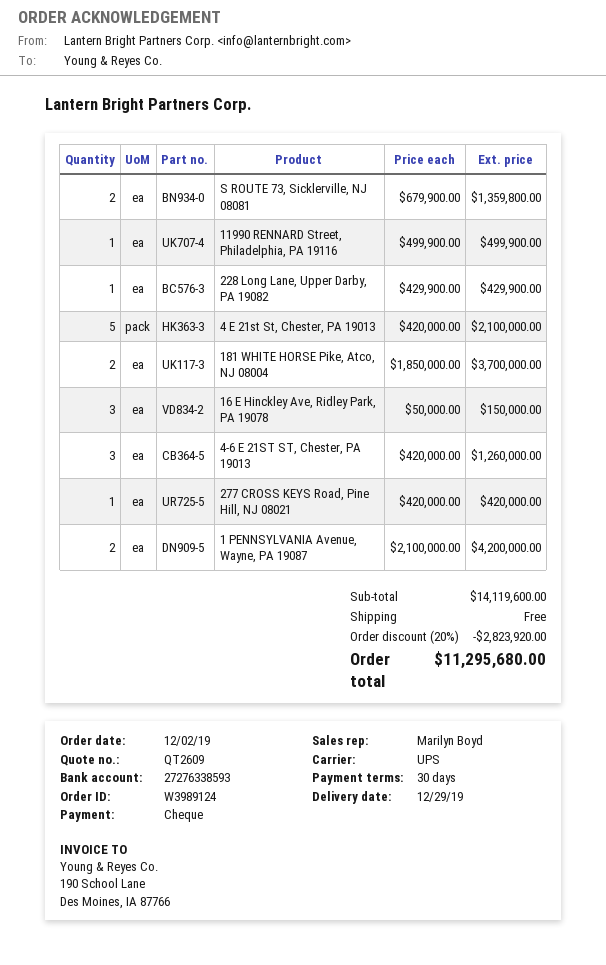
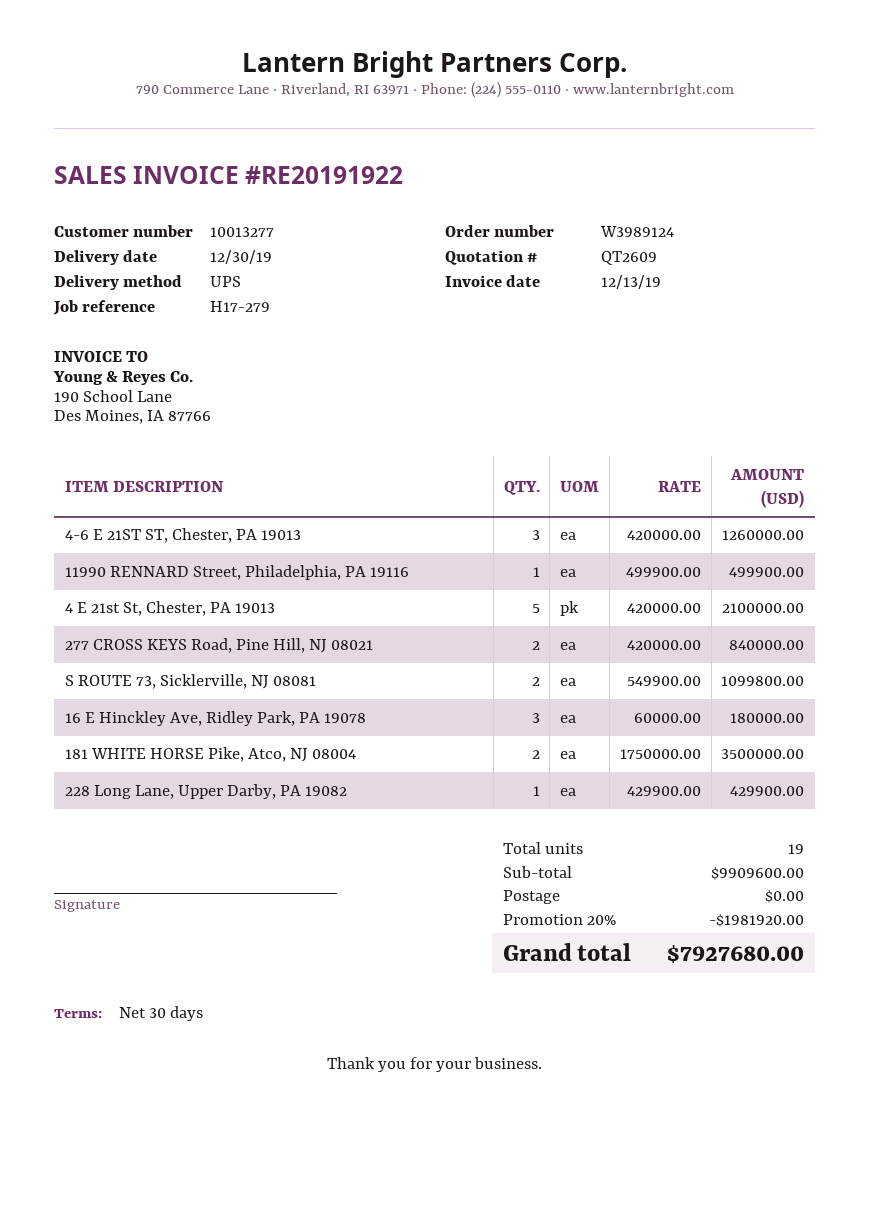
delivery date: 2019-12-29 -> 2019-12-30
S ROUTE 73, Sicklerville, NJ 08081: 2 x 679900.00 = 1359800.00 -> 2 x 549900.00 = 1099800.00
181 WHITE HORSE Pike, Atco, NJ 08004: 2 x 1850000.00 = 3700000.00 -> 2 x 1750000.00 = 3500000.00
16 E Hinckley Ave, Ridley Park, PA 19078: 3 x 50000.00 = 150000.00 -> 3 x 60000.00 = 180000.00
277 CROSS KEYS Road, Pine Hill, NJ 08021: 1 x 420000.00 = 420000.00 -> 2 x 420000.00 = 840000.00
1 PENNSYLVANIA Avenue, Wayne, PA 19087: 2 x 2100000.00 = 4200000.00 -> none
subtotal: 14119600.00 -> 9909600.00
discount: 20% = 2823920.00 -> 20% = 1981920.00
total: 11295680.00 -> 7927680.00

